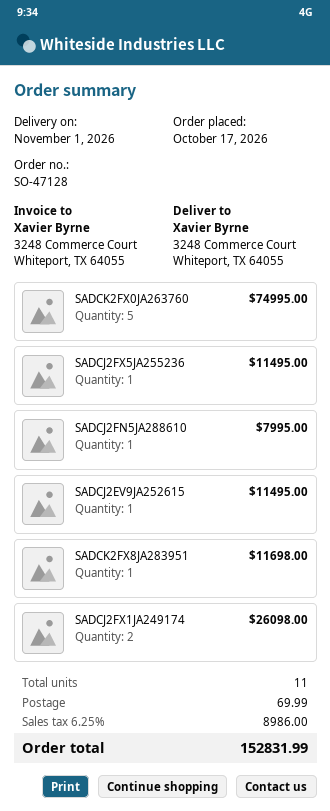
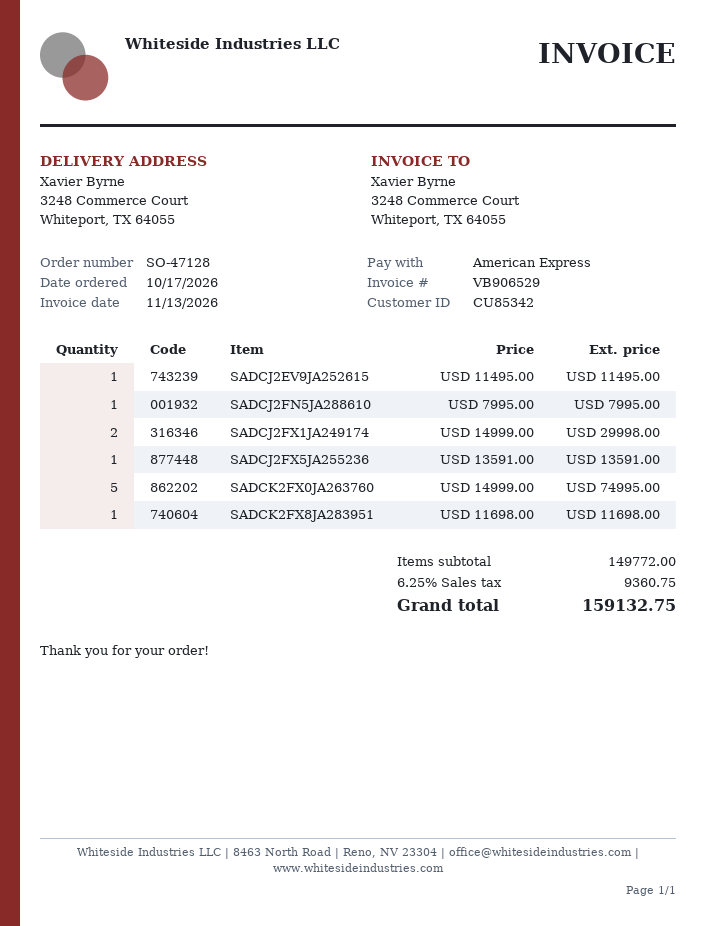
SADCJ2FX5JA255236: 1 for 11495.00 -> 1 for 13591.00
SADCJ2FX1JA249174: 2 for 26098.00 -> 2 for 29998.00
shipping: 69.99 -> none
tax: 6.25% = 8986.00 -> 6.25% = 9360.75
total: 152831.99 -> 159132.75

